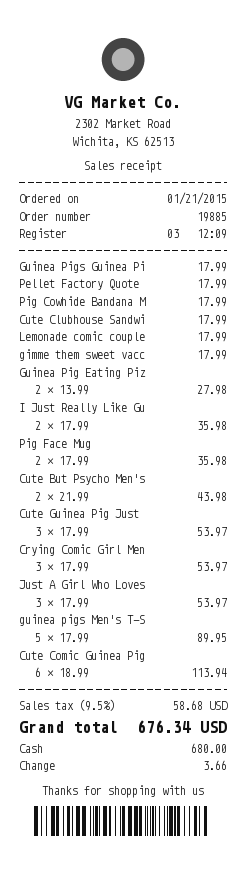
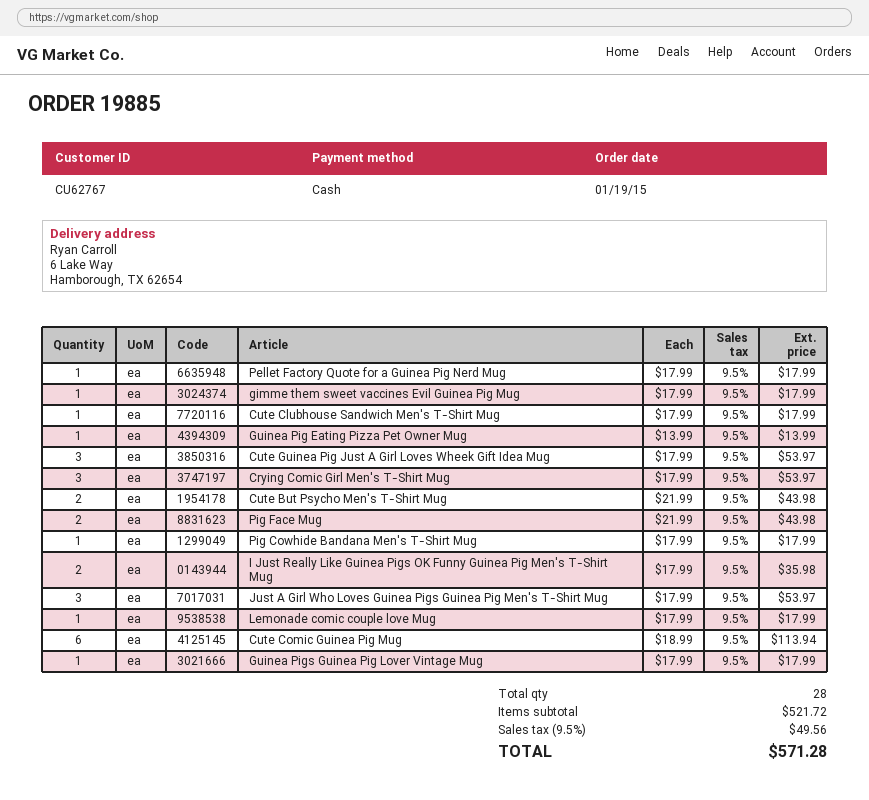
order date: 2015-01-21 -> 2015-01-19
Guinea Pig Eating Piz: 2 x 13.99 = 27.98 -> 1 x 13.99 = 13.99
Pig Face Mug: 2 x 17.99 = 35.98 -> 2 x 21.99 = 43.98
guinea pigs Men's T-S: 5 x 17.99 = 89.95 -> none
tax: 9.5% = 58.68 -> 9.5% = 49.56
total: 676.34 -> 571.28

